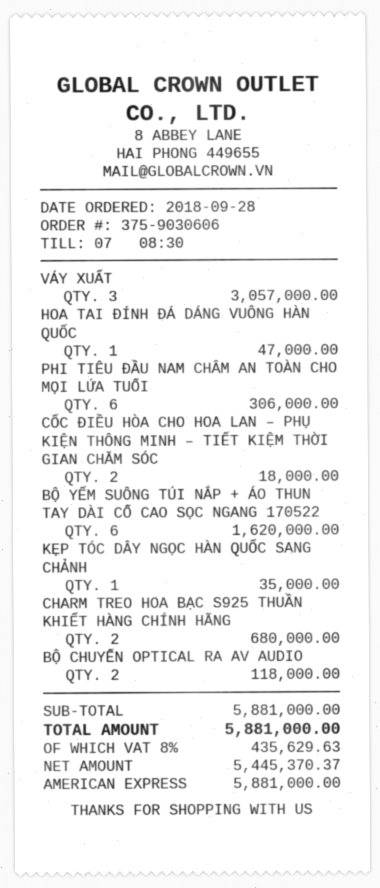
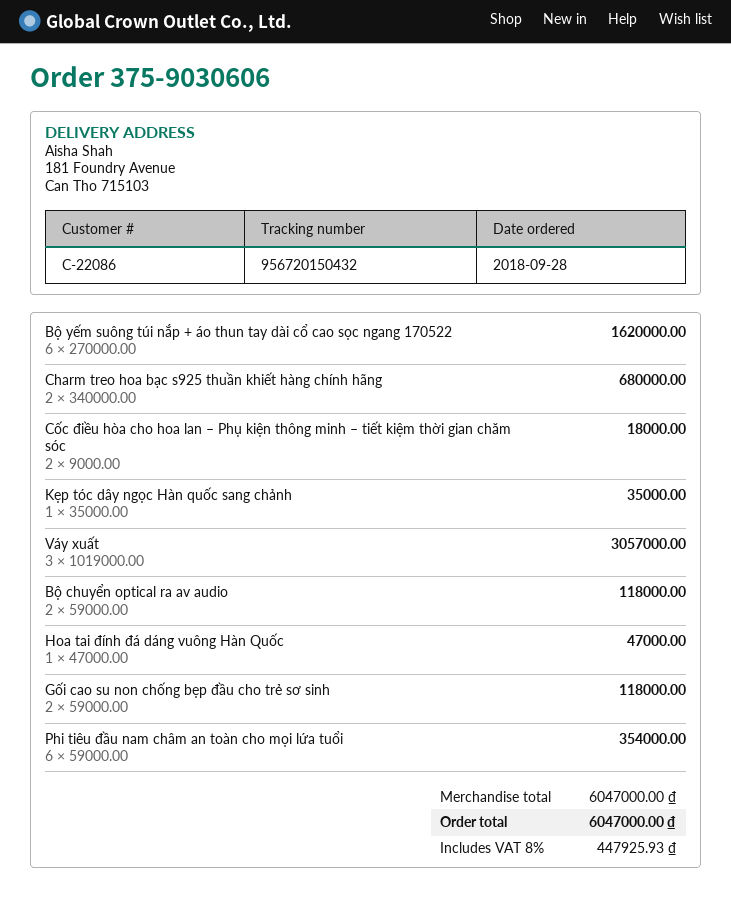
PHI TIÊU ĐẦU NAM CHÂM AN TOÀN CHO MỌI LỨA TUỔI: 6 for 306000.00 -> 6 for 354000.00
Gối cao su non chống bẹp đầu cho trẻ sơ sinh: none -> 2 for 118000.00
subtotal: 5881000.00 -> 6047000.00
tax: 8% = 435629.63 -> 8% = 447925.93
total: 5881000.00 -> 6047000.00

